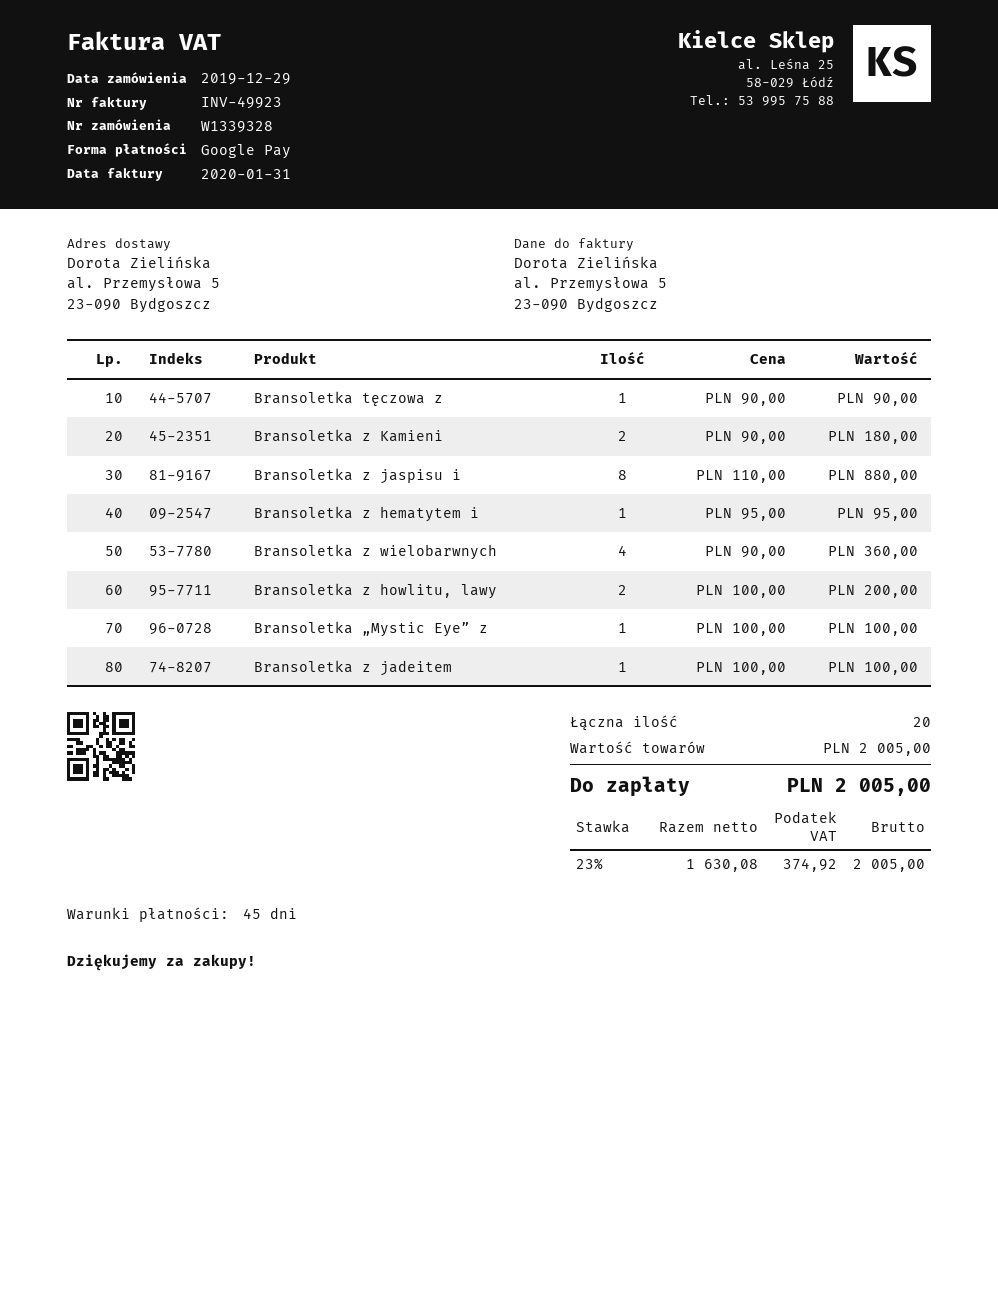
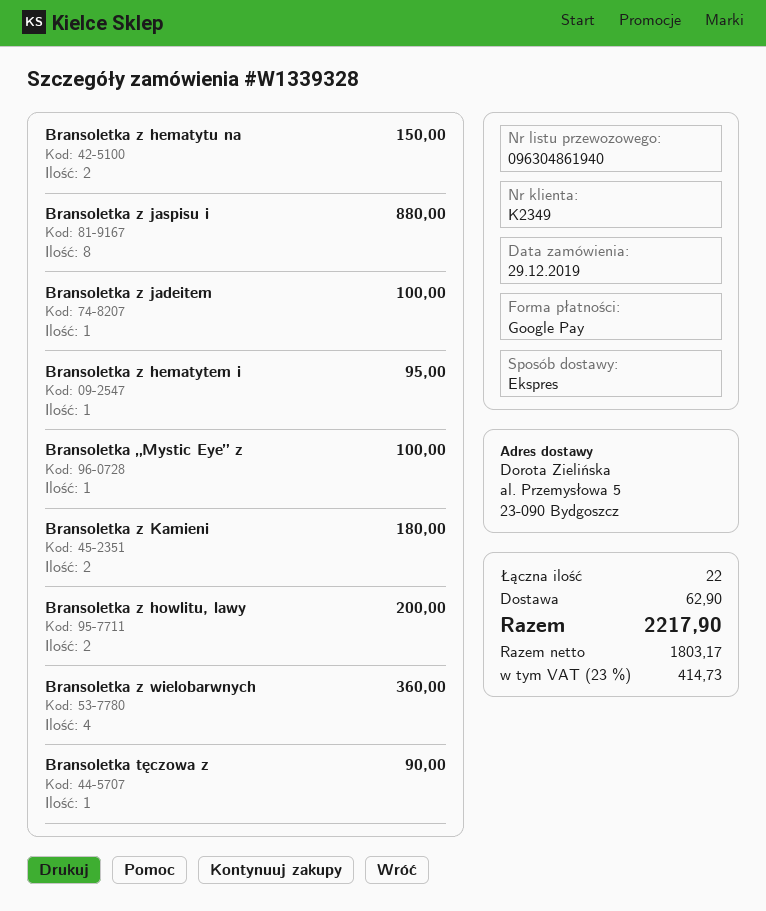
Bransoletka z hematytu na: none -> 2 for 150.00
total quantity: 20 -> 22
shipping: none -> 62.90
net: 1630.08 -> 1803.17
tax: 23% = 374.92 -> 23% = 414.73
total: 2005.00 -> 2217.90

